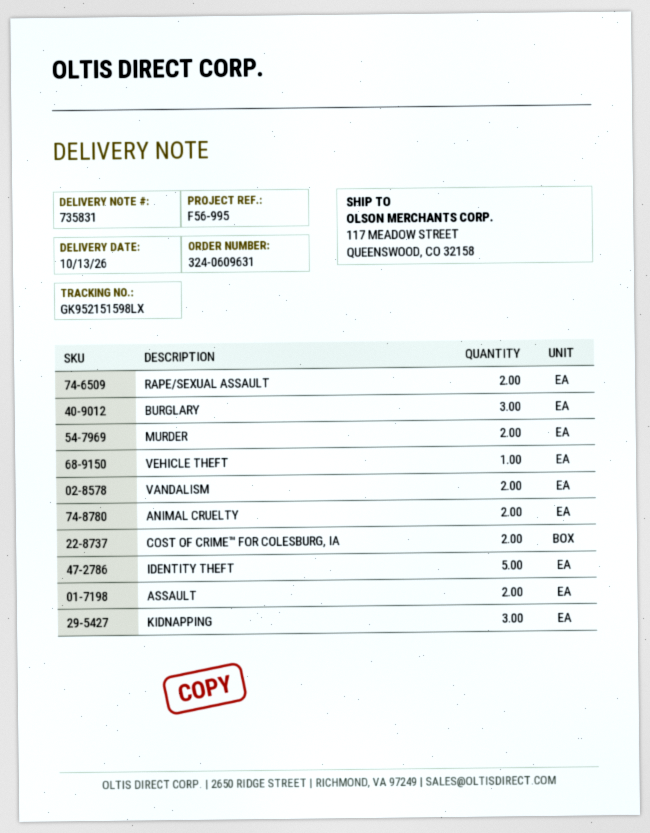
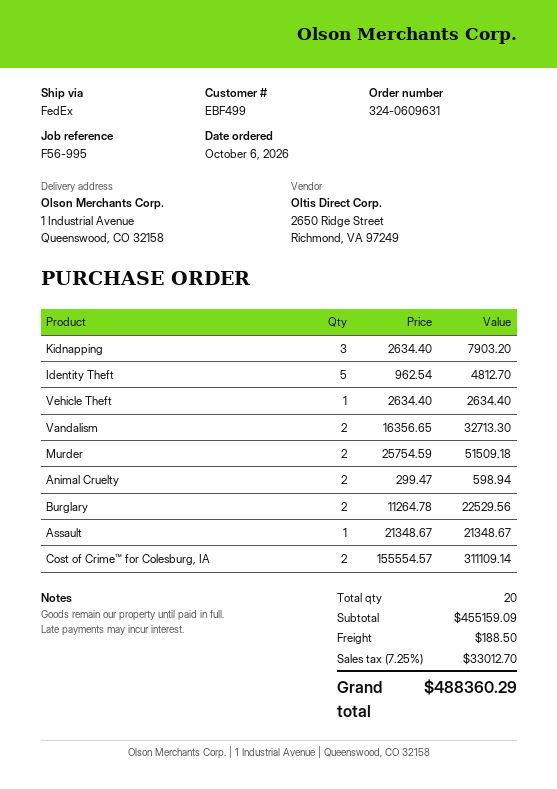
ship to: 117 MEADOW STREET, QUEENSWOOD, CO 32158 -> 1 Industrial Avenue, Queenswood, CO 32158
RAPE/SEXUAL ASSAULT: 2 -> none
BURGLARY: 3 -> 2
ASSAULT: 2 -> 1

